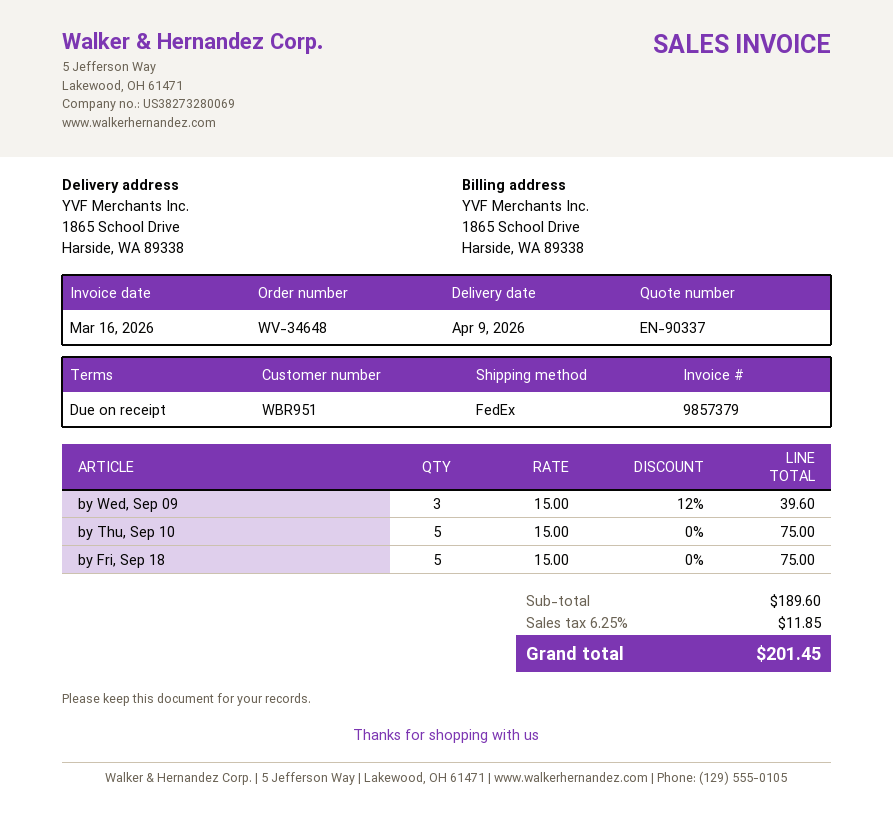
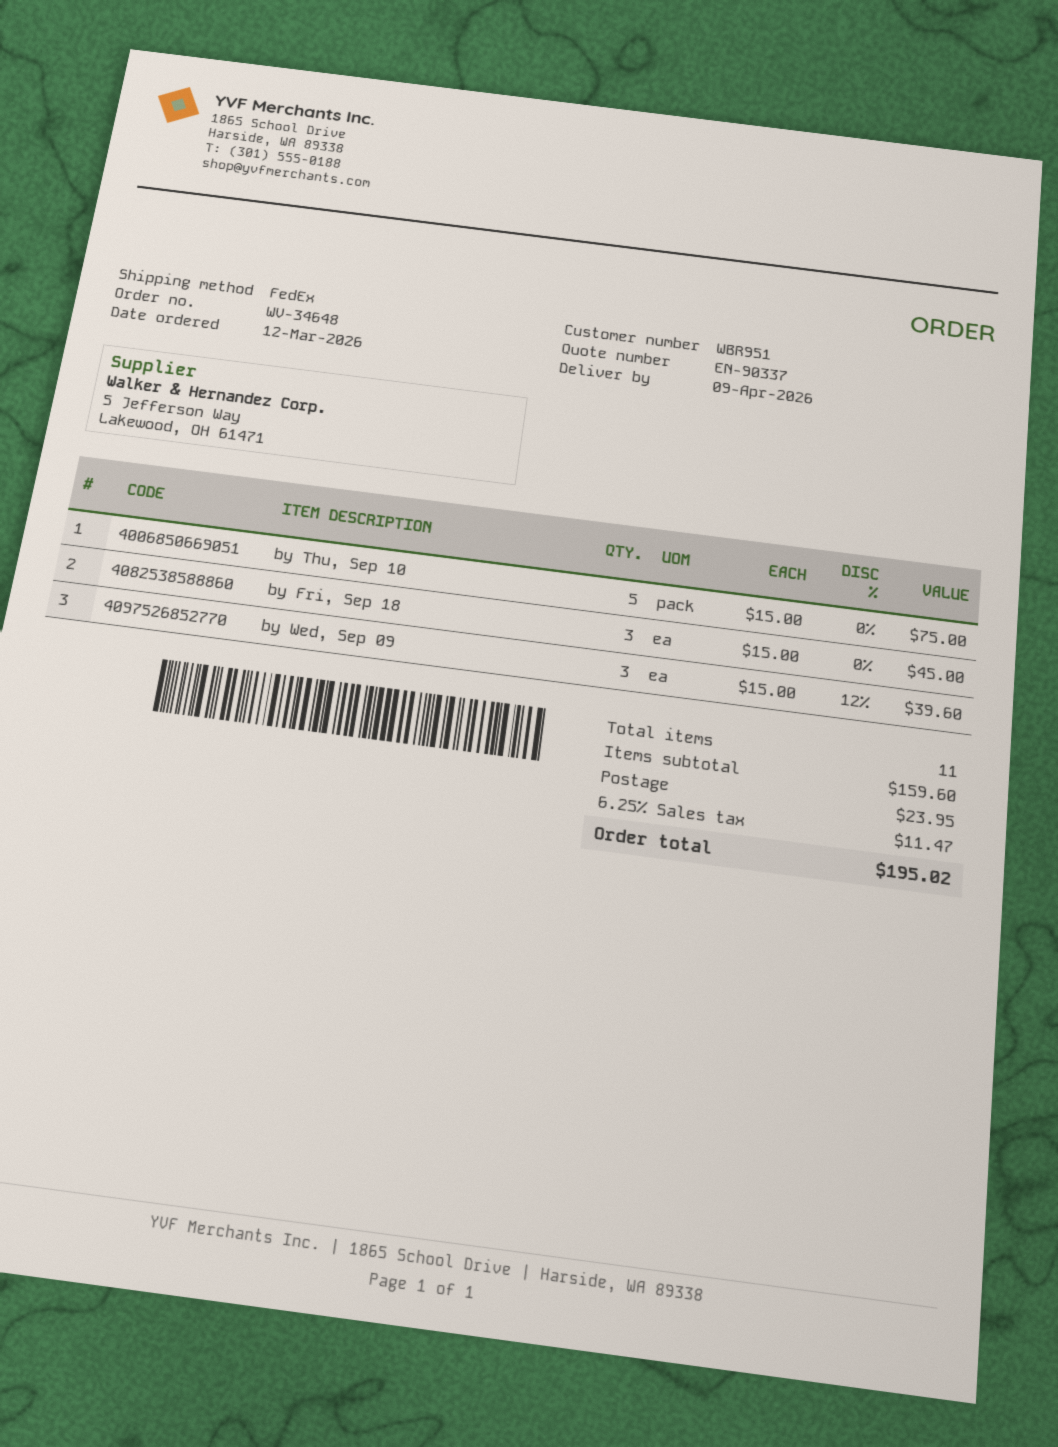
by Fri, Sep 18: 5 x 15.00 = 75.00 -> 3 x 15.00 = 45.00
subtotal: 189.60 -> 159.60
shipping: none -> 23.95
tax: 6.25% = 11.85 -> 6.25% = 11.47
total: 201.45 -> 195.02

